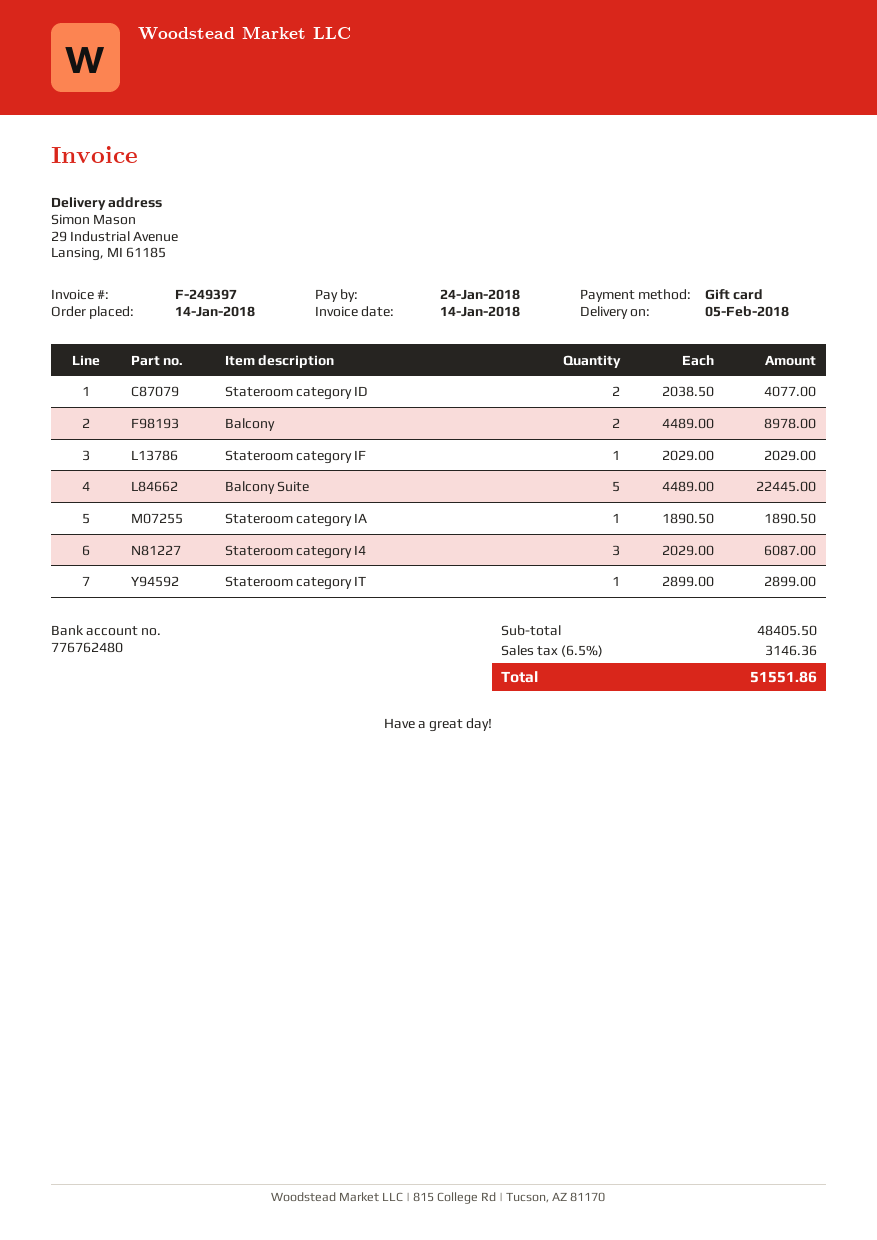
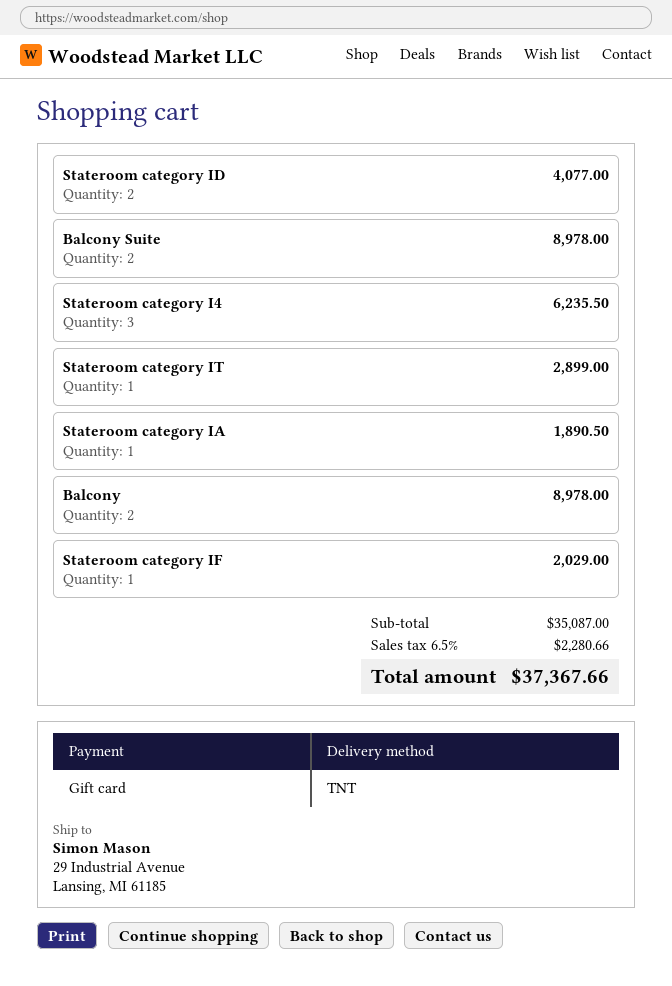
Balcony Suite: 5 for 22445.00 -> 2 for 8978.00
Stateroom category I4: 3 for 6087.00 -> 3 for 6235.50
subtotal: 48405.50 -> 35087.00
tax: 6.5% = 3146.36 -> 6.5% = 2280.66
total: 51551.86 -> 37367.66

